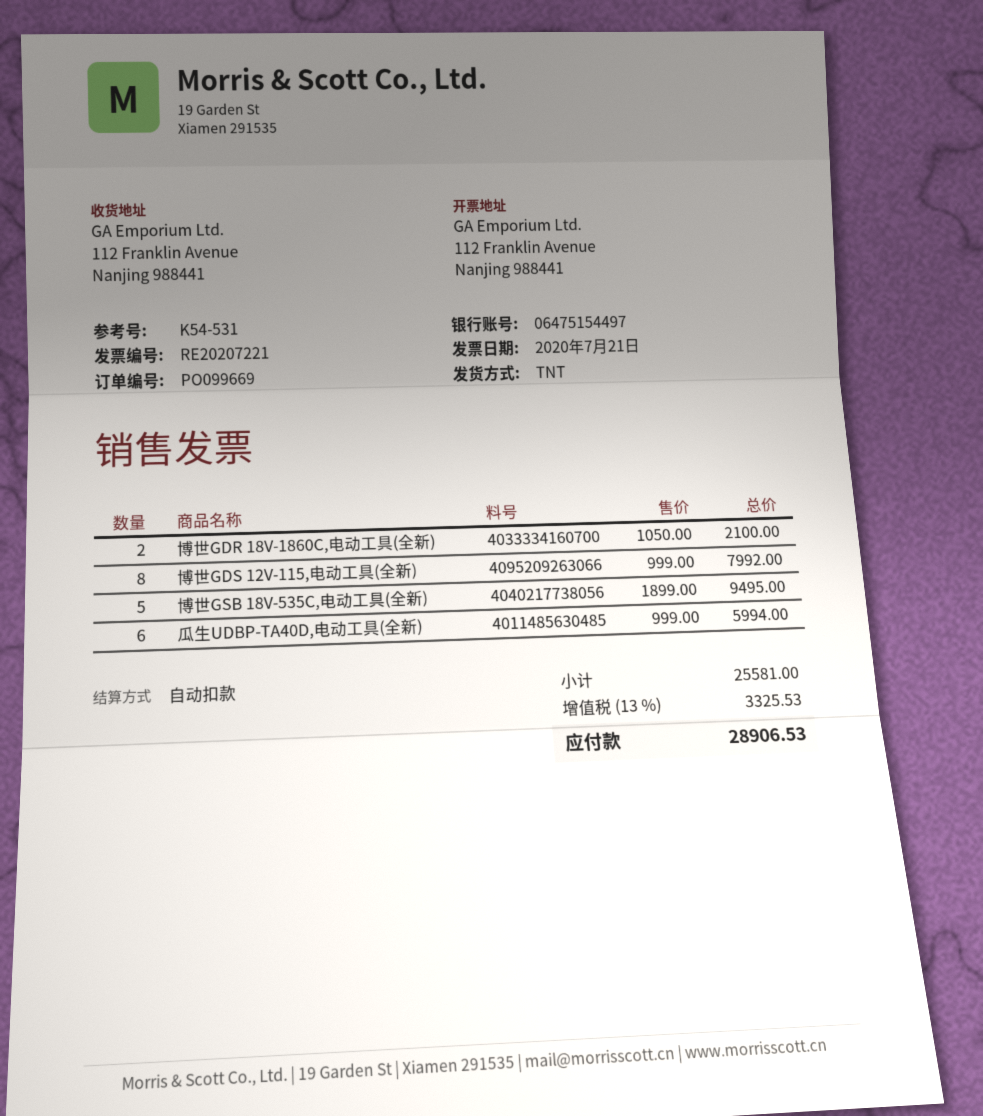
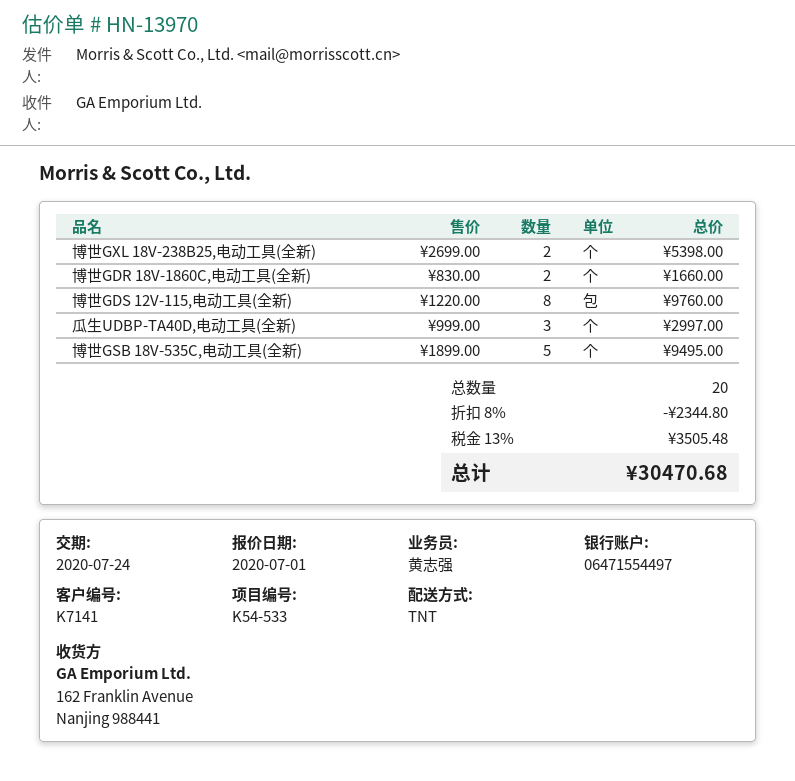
reference: K54-531 -> K54-533
bank account: 06475154497 -> 06471554497
ship to: 112 Franklin Avenue, Nanjing 988441 -> 162 Franklin Avenue, Nanjing 988441
博世GDR 18V-1860C,电动工具(全新): 2 x 1050.00 = 2100.00 -> 2 x 830.00 = 1660.00
博世GDS 12V-115,电动工具(全新): 8 x 999.00 = 7992.00 -> 8 x 1220.00 = 9760.00
瓜生UDBP-TA40D,电动工具(全新): 6 x 999.00 = 5994.00 -> 3 x 999.00 = 2997.00
博世GXL 18V-238B25,电动工具(全新): none -> 2 x 2699.00 = 5398.00
discount: none -> 8% = 2344.80
tax: 13% = 3325.53 -> 13% = 3505.48
total: 28906.53 -> 30470.68

